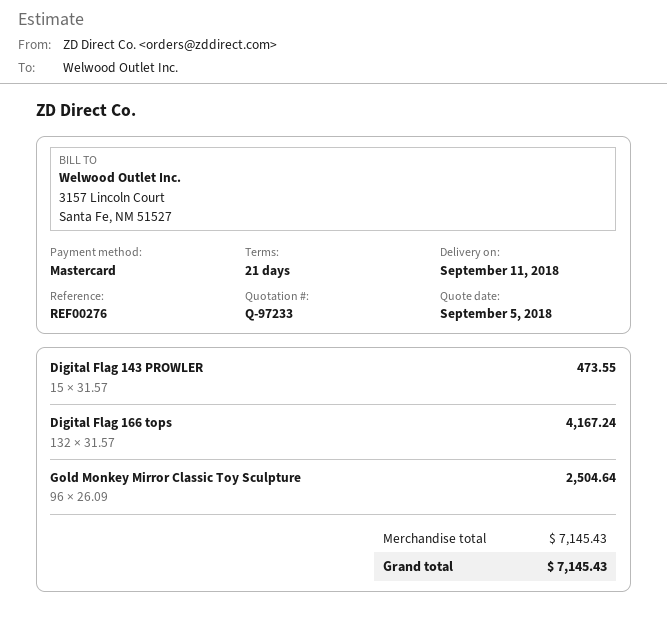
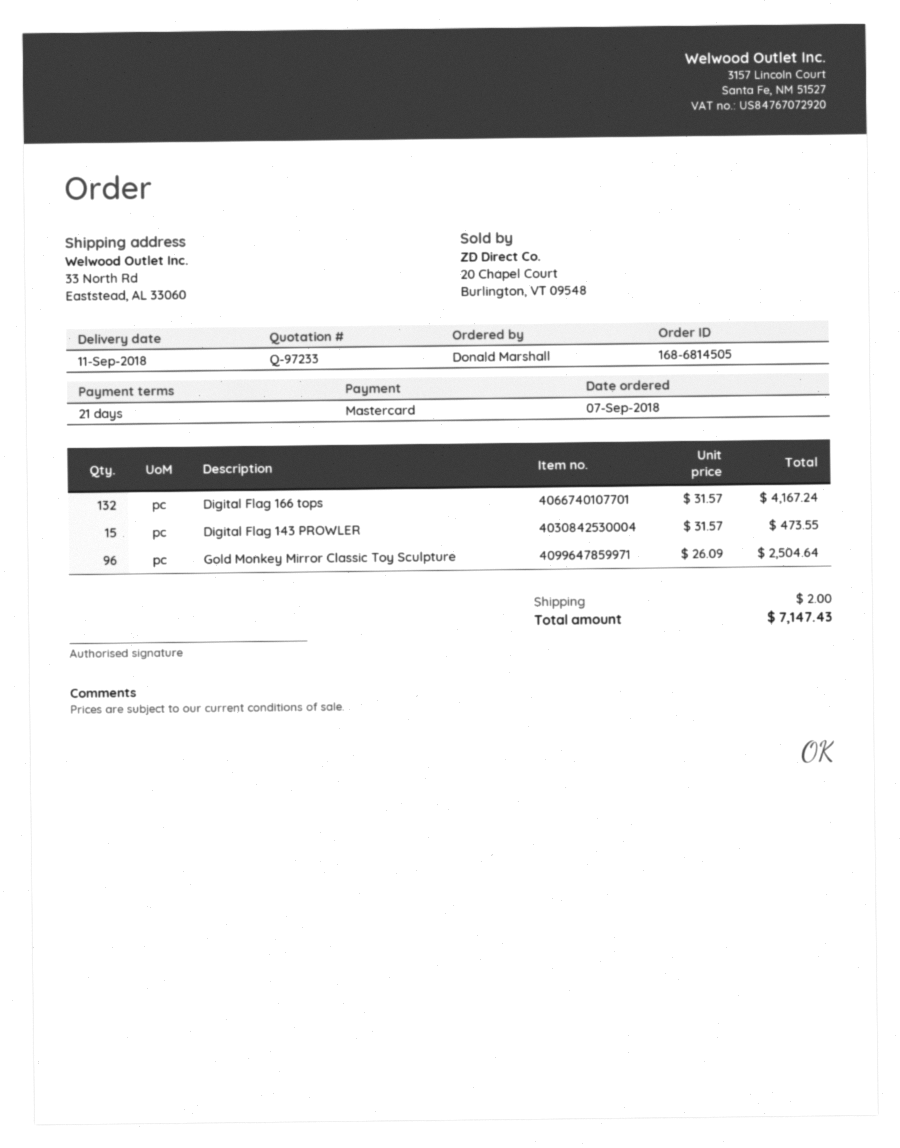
shipping: none -> 2.00
total: 7145.43 -> 7147.43

